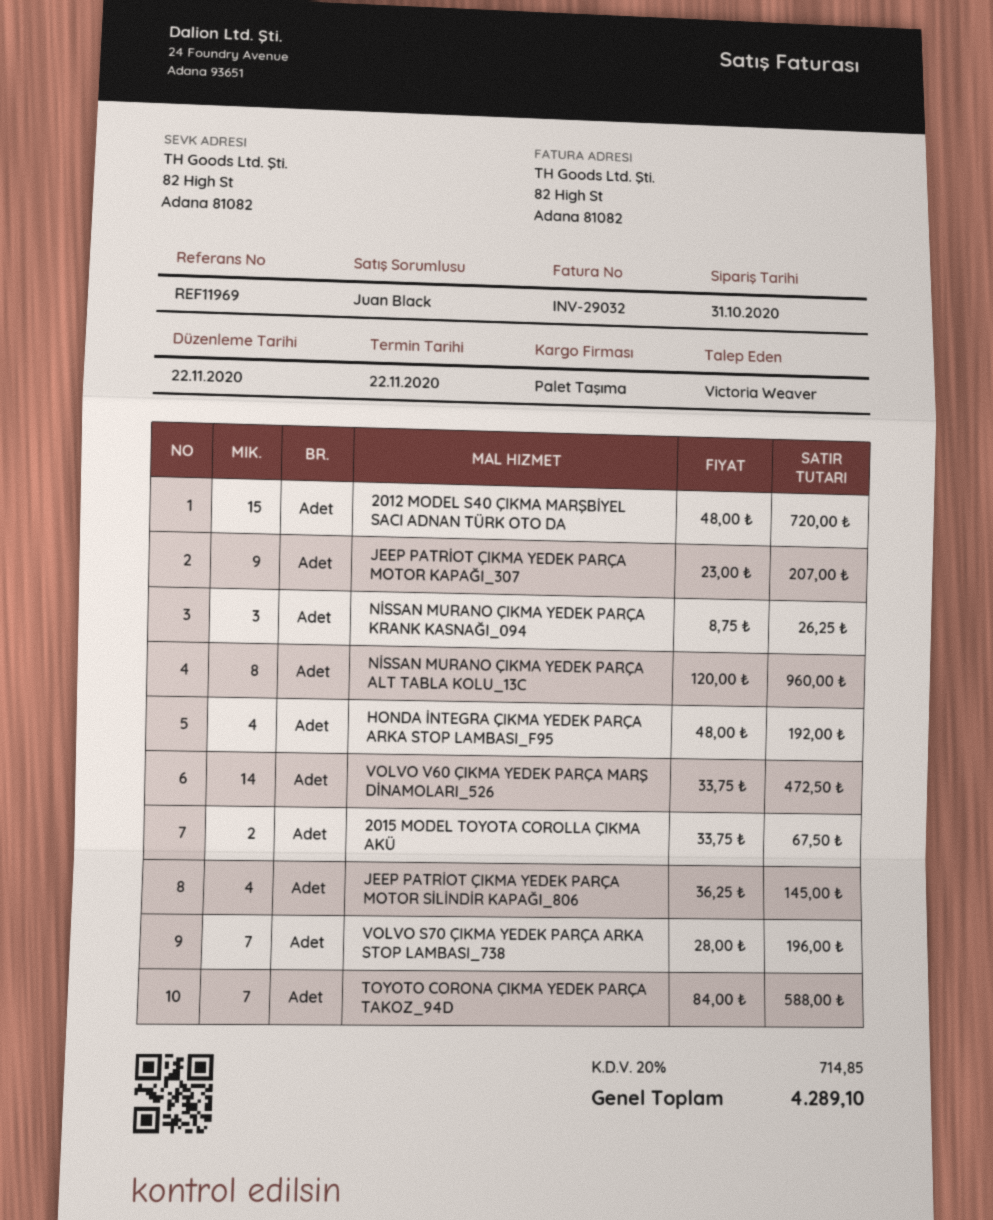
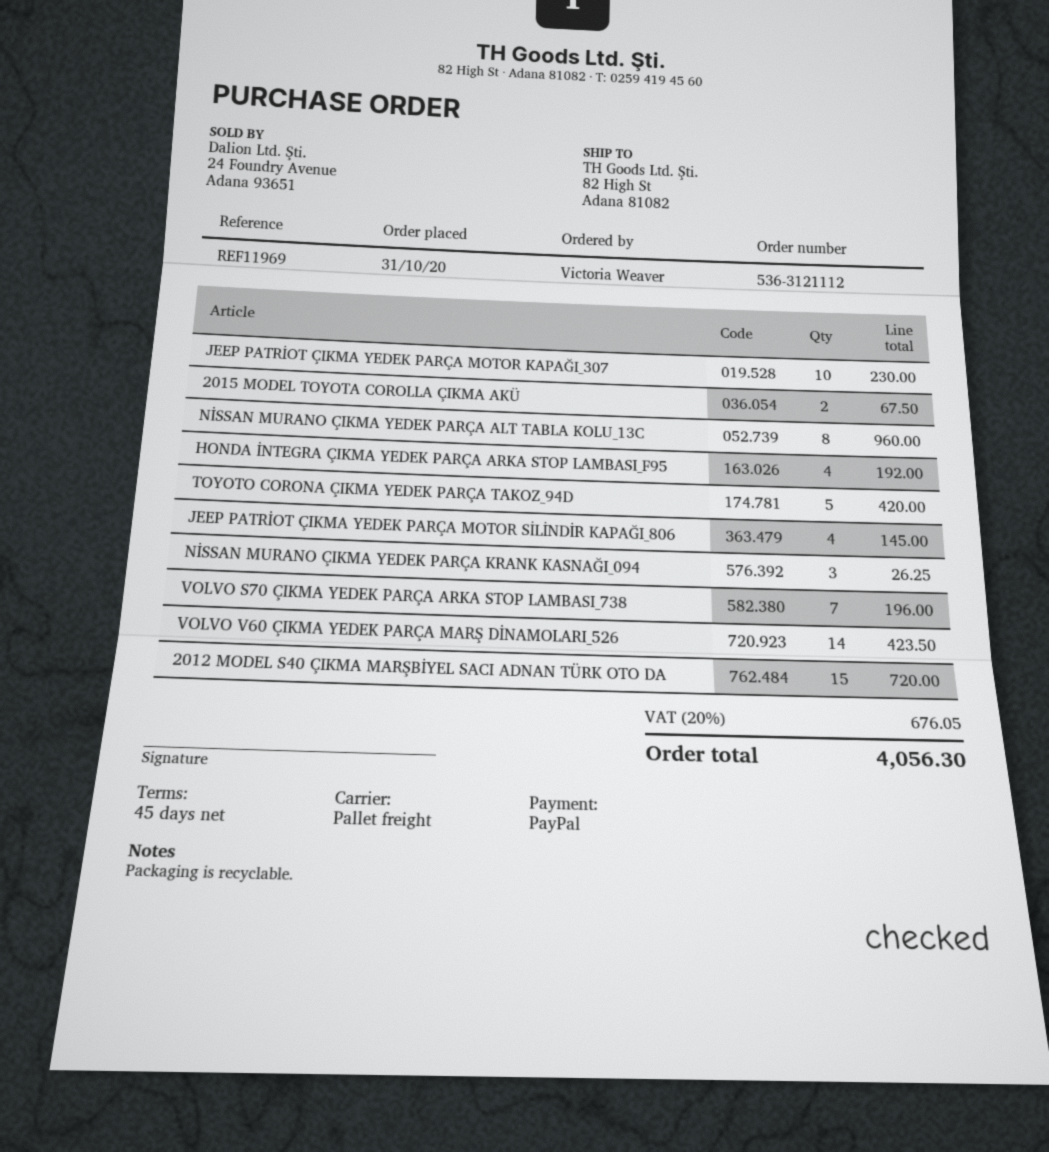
JEEP PATRİOT ÇIKMA YEDEK PARÇA MOTOR KAPAĞI_307: 9 for 207.00 -> 10 for 230.00
VOLVO V60 ÇIKMA YEDEK PARÇA MARŞ DİNAMOLARI_526: 14 for 472.50 -> 14 for 423.50
TOYOTO CORONA ÇIKMA YEDEK PARÇA TAKOZ_94D: 7 for 588.00 -> 5 for 420.00
tax: 20% = 714.85 -> 20% = 676.05
total: 4289.10 -> 4056.30

